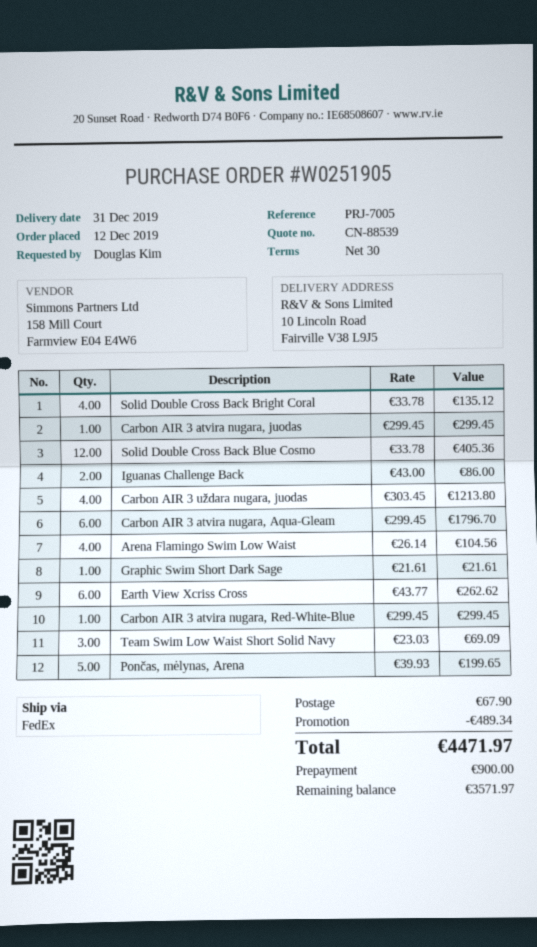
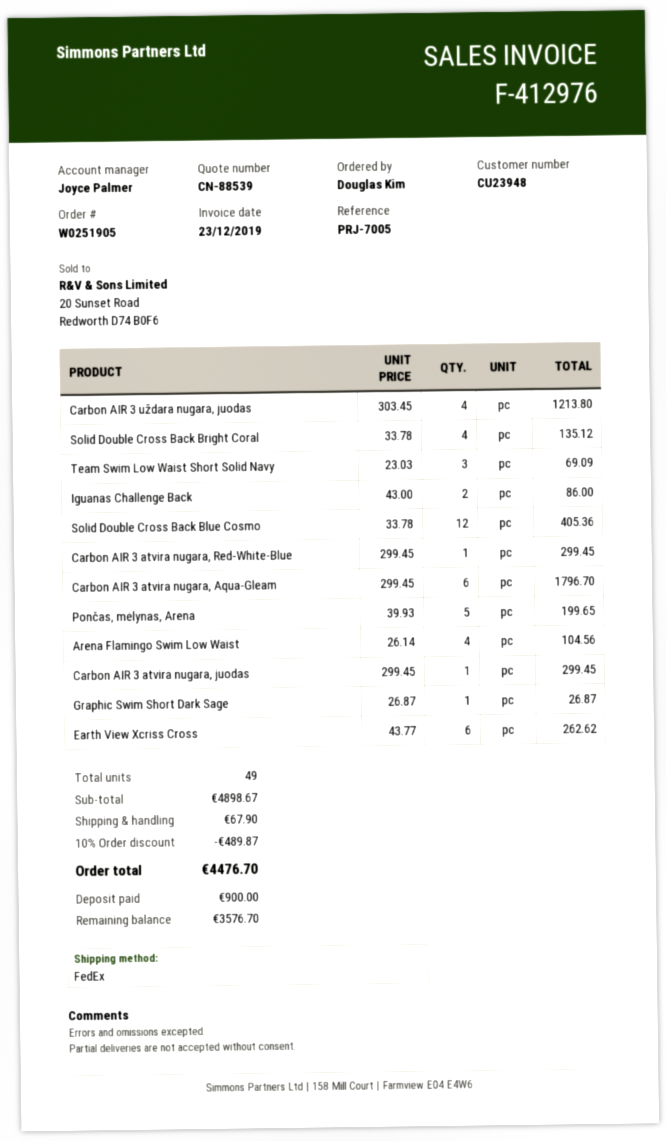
Graphic Swim Short Dark Sage: 1 x 21.61 = 21.61 -> 1 x 26.87 = 26.87
discount: 489.34 -> 489.87
total: 4471.97 -> 4476.70
balance: 3571.97 -> 3576.70

